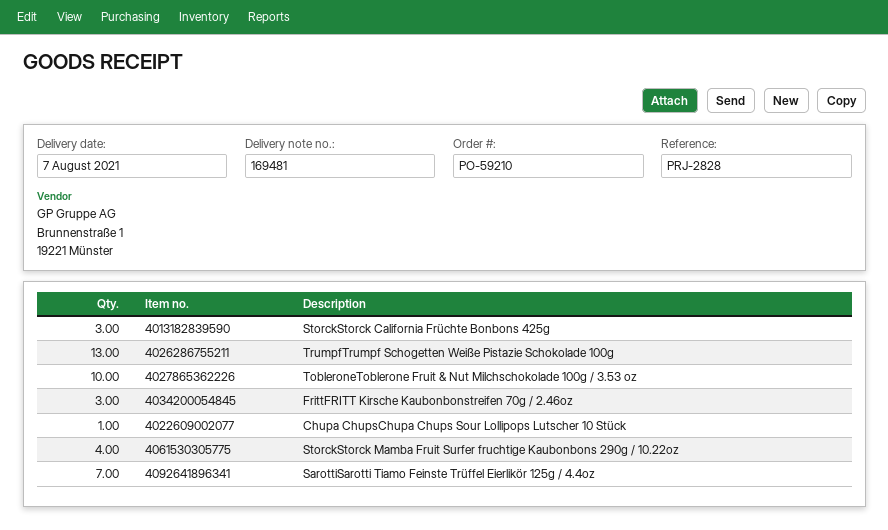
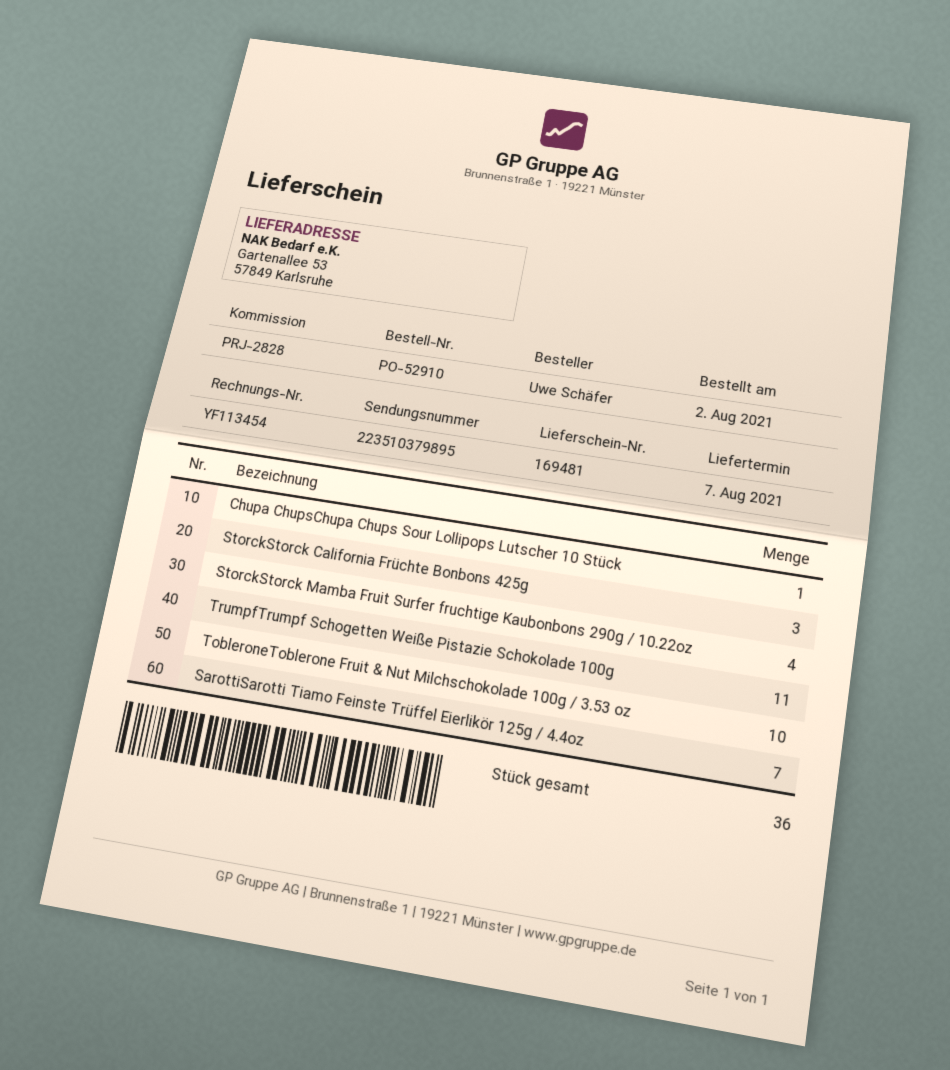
order number: PO-59210 -> PO-52910
TrumpfTrumpf Schogetten Weiße Pistazie Schokolade 100g: 13 -> 11
FrittFRITT Kirsche Kaubonbonstreifen 70g / 2.46oz: 3 -> none

